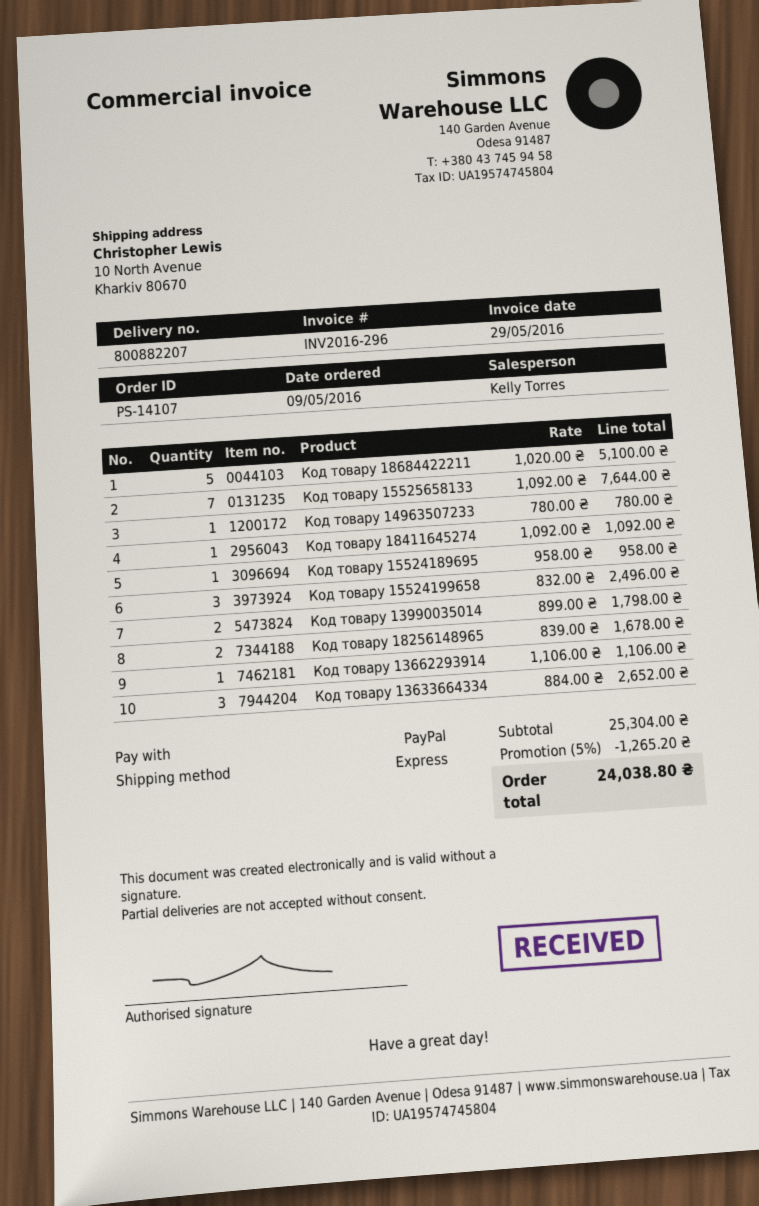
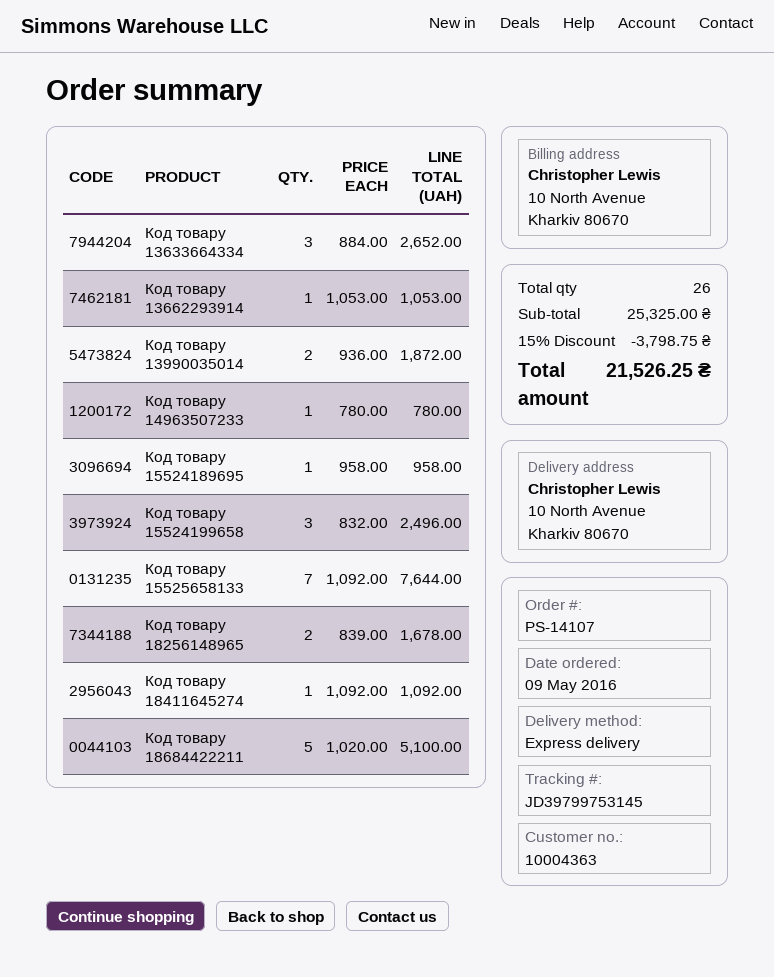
Код товару 13990035014: 2 x 899.00 = 1798.00 -> 2 x 936.00 = 1872.00
Код товару 13662293914: 1 x 1106.00 = 1106.00 -> 1 x 1053.00 = 1053.00
subtotal: 25304.00 -> 25325.00
discount: 5% = 1265.20 -> 15% = 3798.75
total: 24038.80 -> 21526.25

